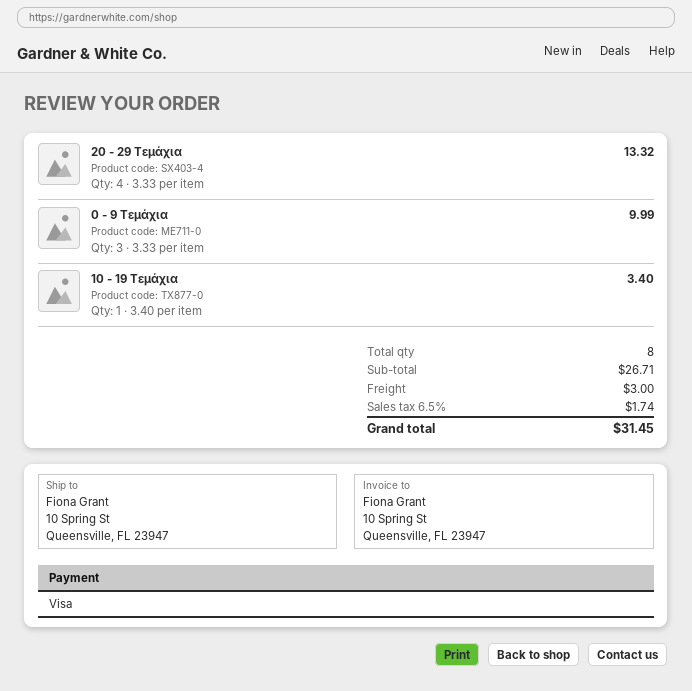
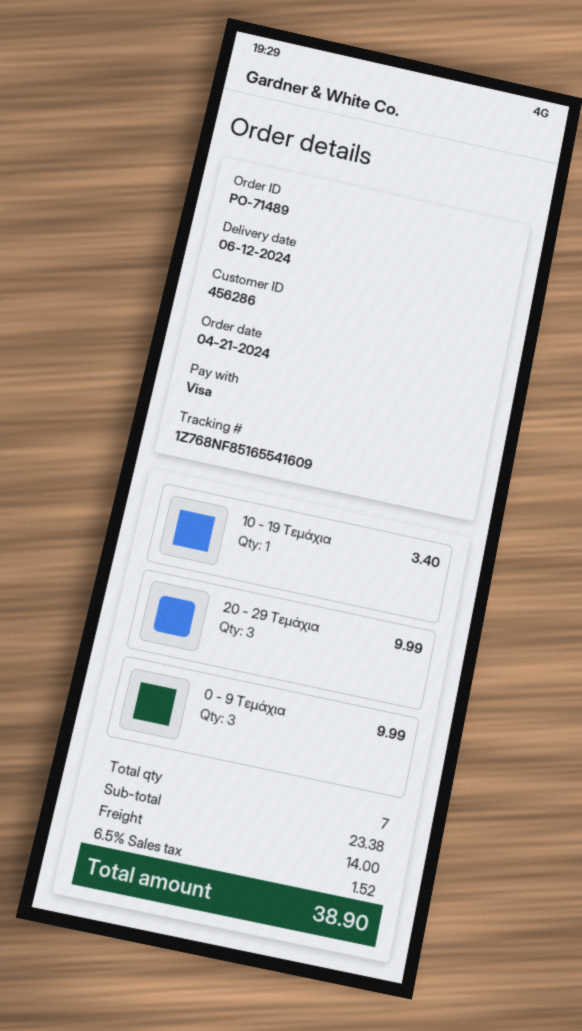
20 - 29 Τεμάχια: 4 for 13.32 -> 3 for 9.99
total quantity: 8 -> 7
subtotal: 26.71 -> 23.38
shipping: 3.00 -> 14.00
tax: 6.5% = 1.74 -> 6.5% = 1.52
total: 31.45 -> 38.90

